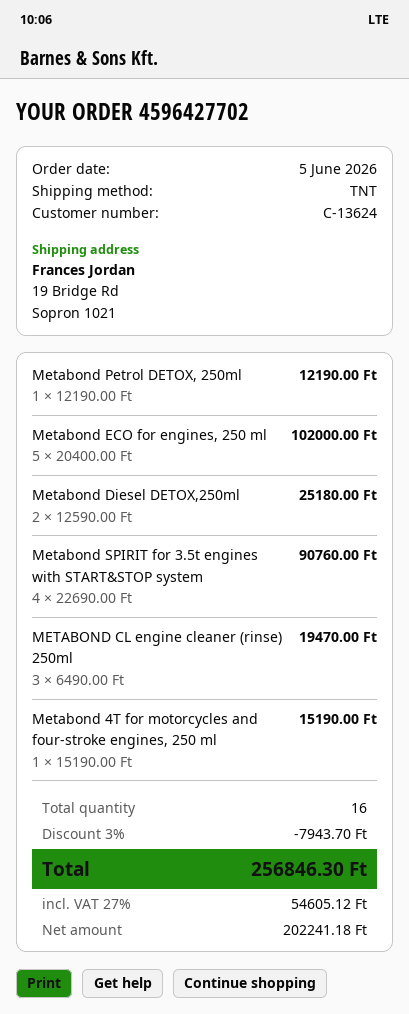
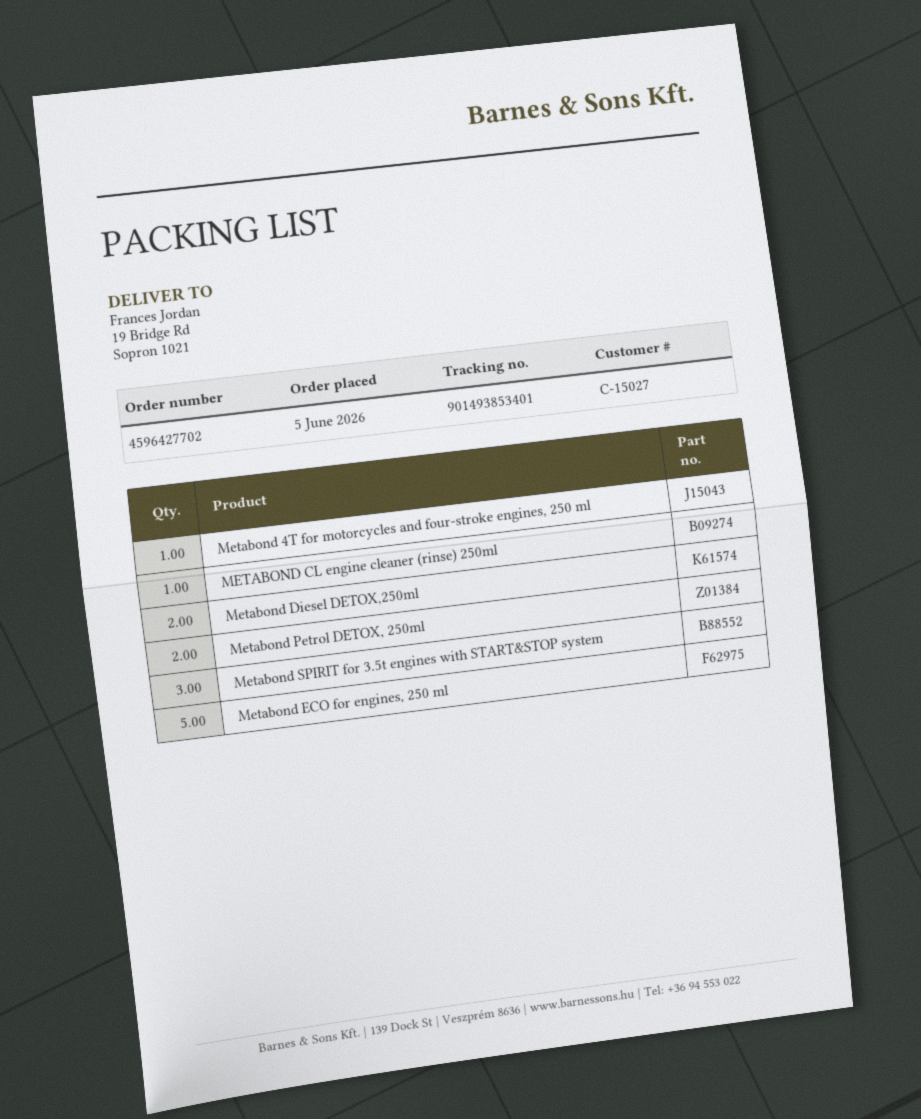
customer number: C-13624 -> C-15027
Metabond Petrol DETOX, 250ml: 1 -> 2
Metabond SPIRIT for 3.5t engines with START&STOP system: 4 -> 3
METABOND CL engine cleaner (rinse) 250ml: 3 -> 1

